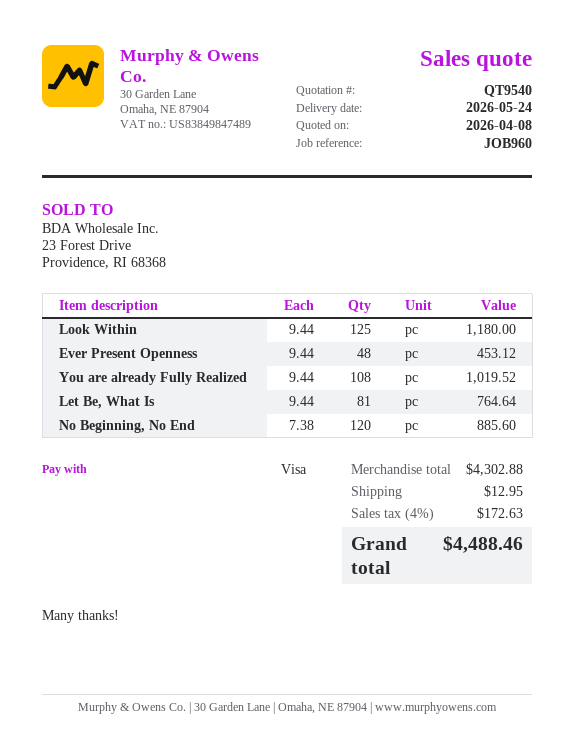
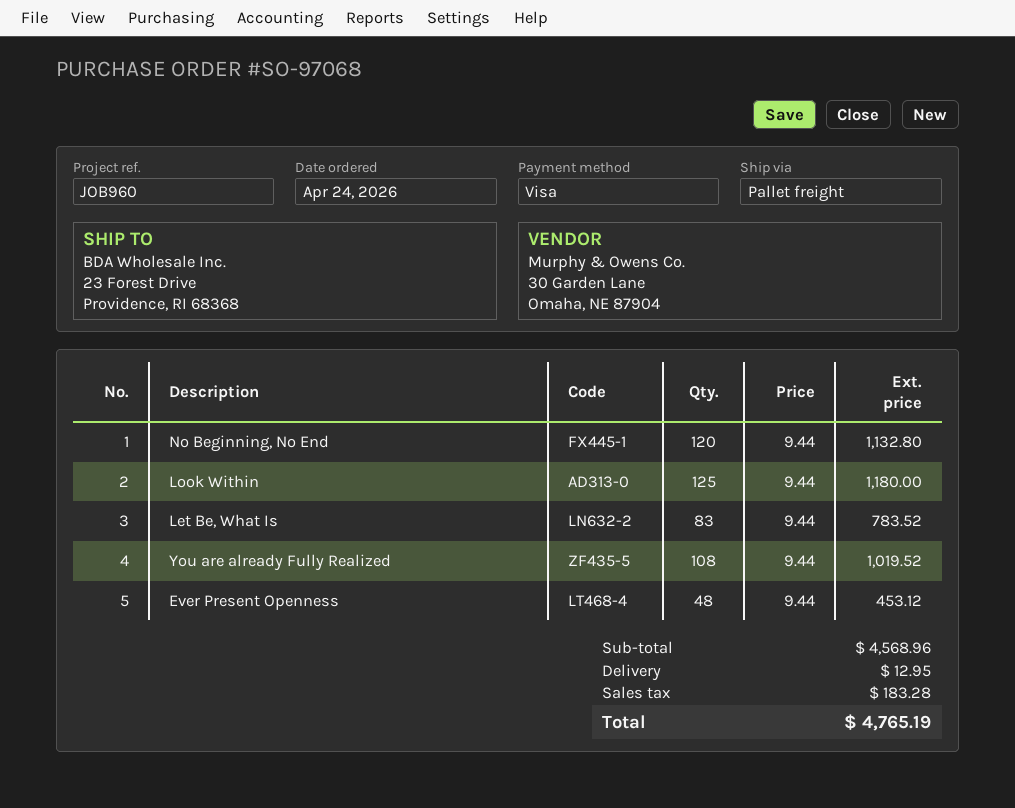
Let Be, What Is: 81 x 9.44 = 764.64 -> 83 x 9.44 = 783.52
No Beginning, No End: 120 x 7.38 = 885.60 -> 120 x 9.44 = 1132.80
subtotal: 4302.88 -> 4568.96
tax: 172.63 -> 183.28
total: 4488.46 -> 4765.19

